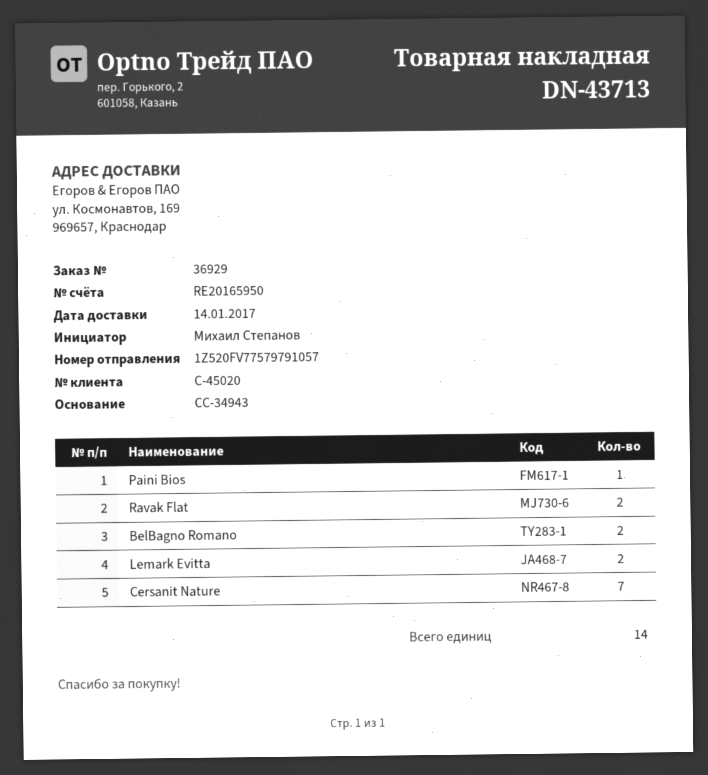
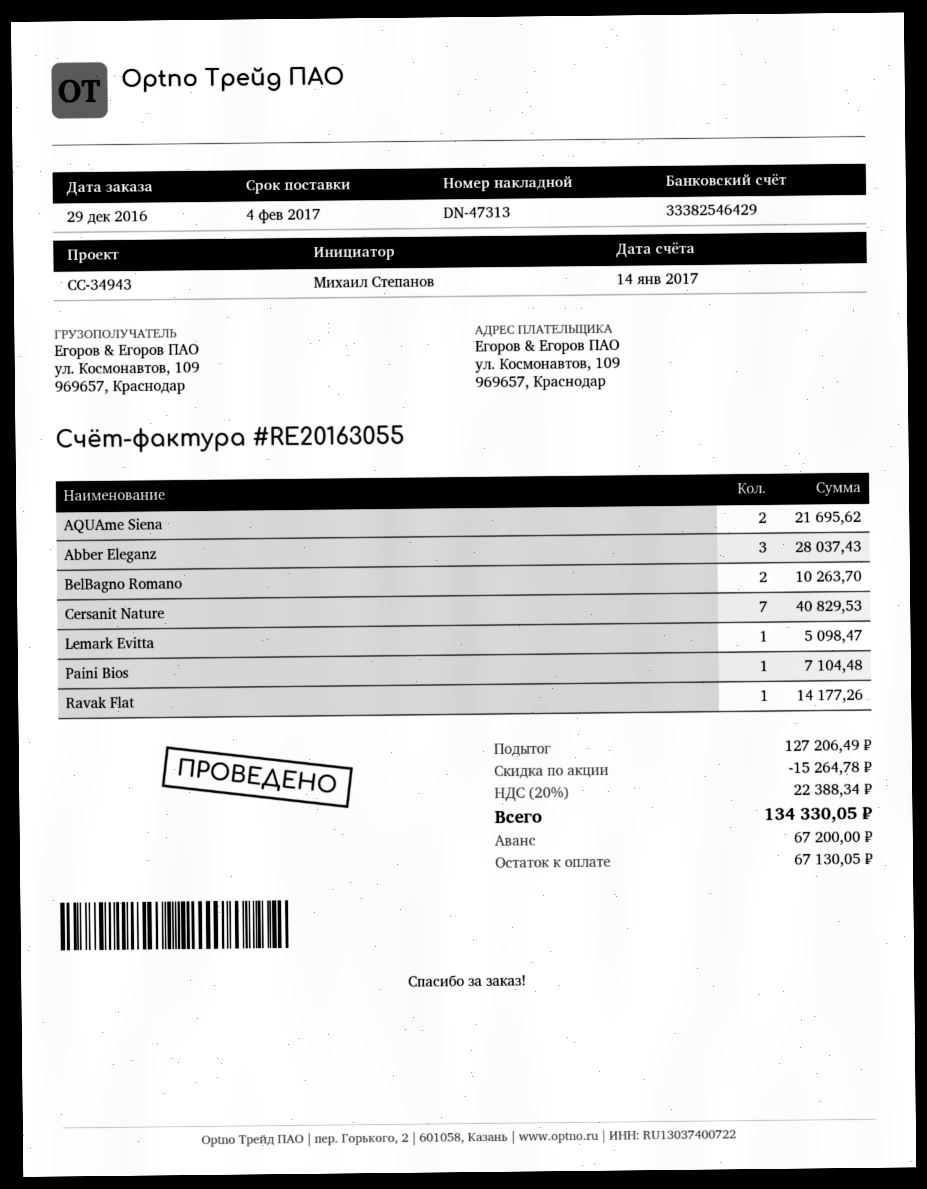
delivery note number: DN-43713 -> DN-47313
delivery date: 2017-01-14 -> 2017-02-04
invoice number: RE20165950 -> RE20163055
ship to: ул. Космонавтов, 169, 969657, Краснодар -> ул. Космонавтов, 109, 969657, Краснодар
Ravak Flat: 2 -> 1
Lemark Evitta: 2 -> 1
AQUAme Siena: none -> 2
Abber Eleganz: none -> 3

